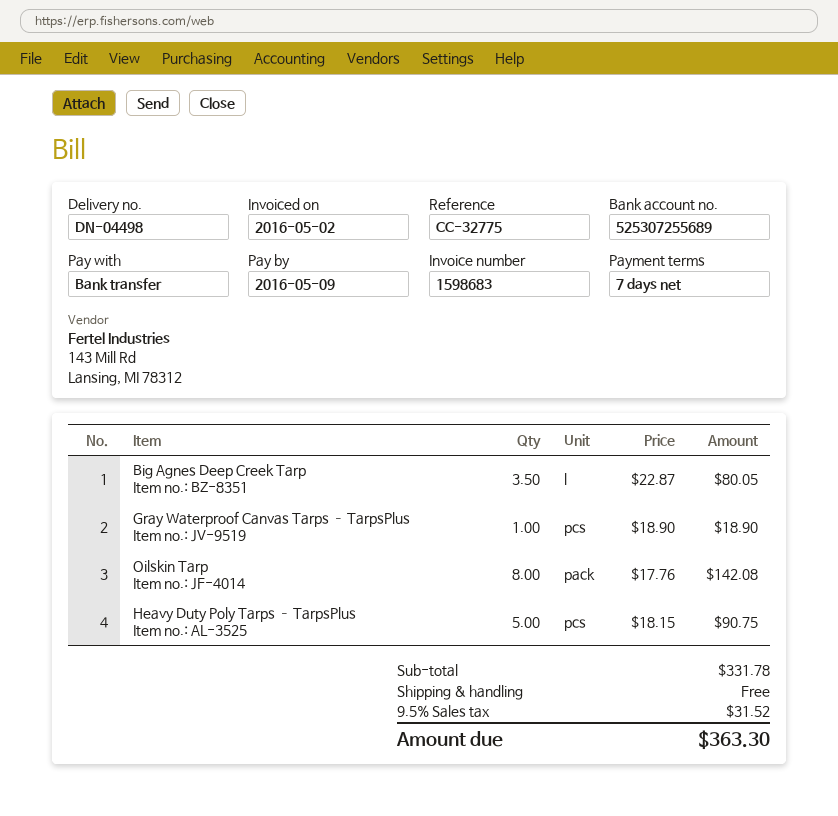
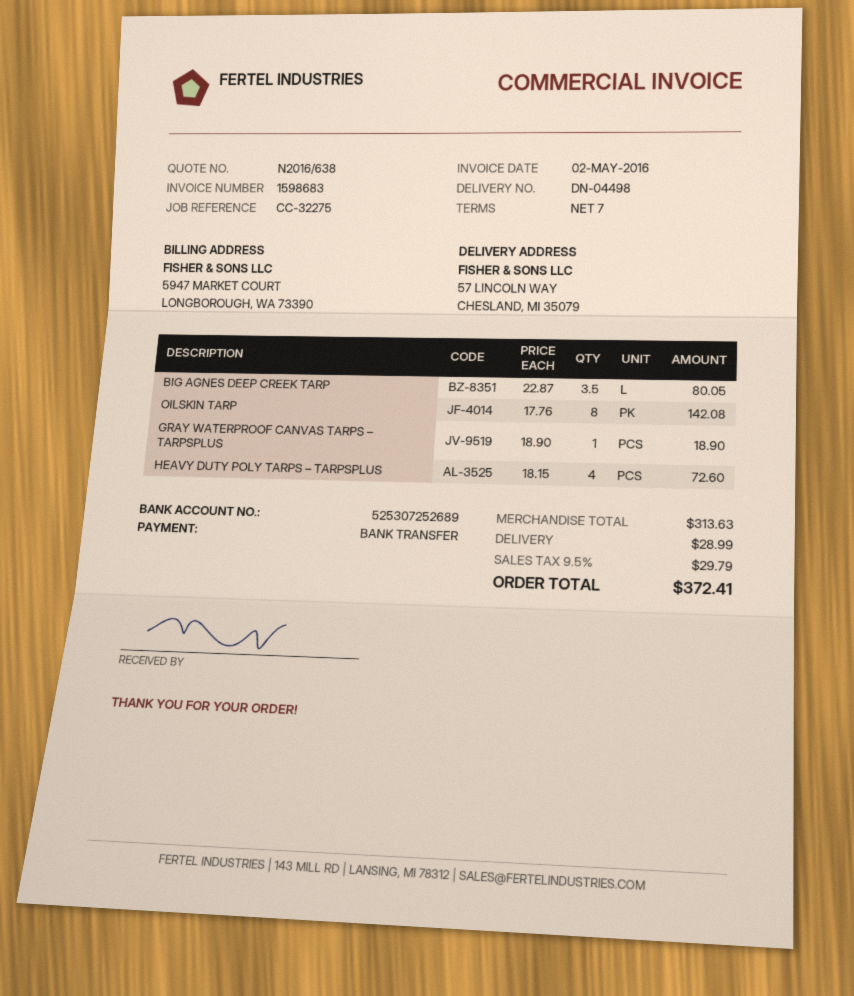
reference: CC-32775 -> CC-32275
bank account: 525307255689 -> 525307252689
Heavy Duty Poly Tarps – TarpsPlus: 5 x 18.15 = 90.75 -> 4 x 18.15 = 72.60
subtotal: 331.78 -> 313.63
shipping: 0.00 -> 28.99
tax: 9.5% = 31.52 -> 9.5% = 29.79
total: 363.30 -> 372.41

